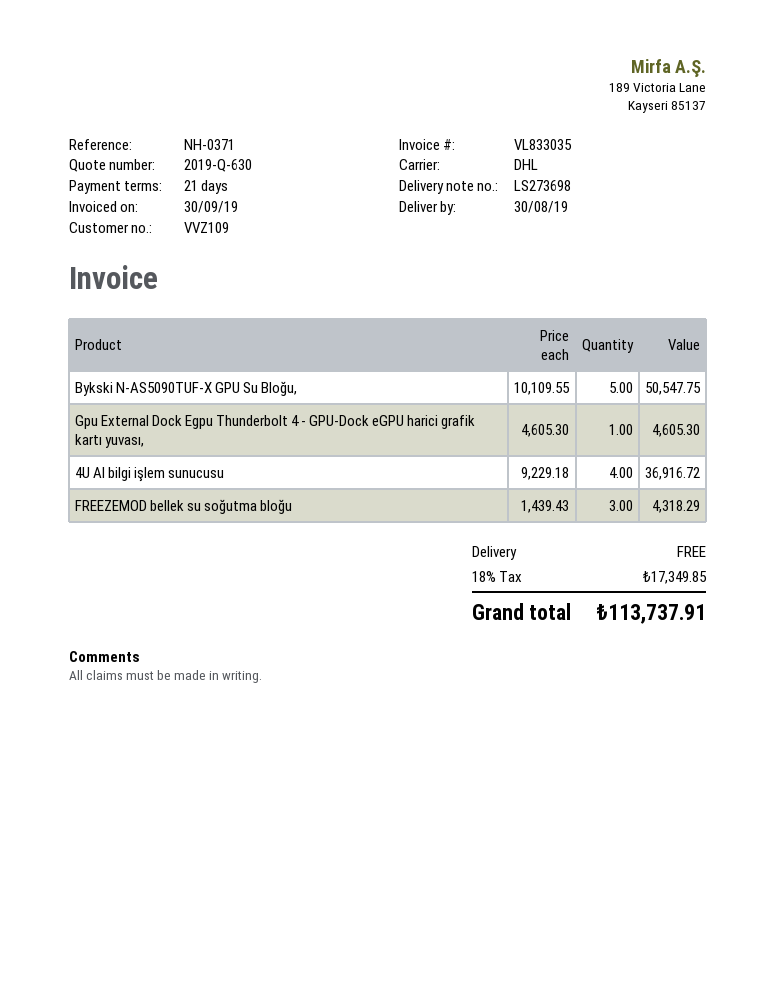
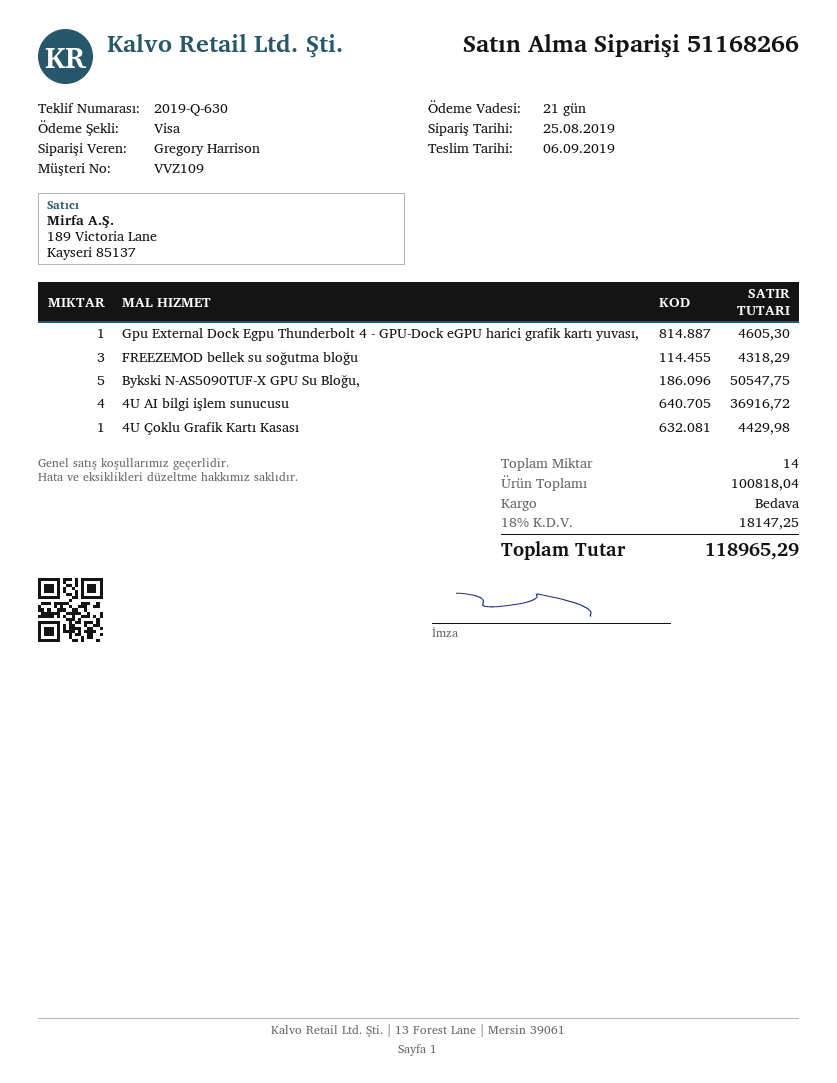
delivery date: 2019-08-30 -> 2019-09-06
4U Çoklu Grafik Kartı Kasası: none -> 1 for 4429.98
tax: 18% = 17349.85 -> 18% = 18147.25
total: 113737.91 -> 118965.29

